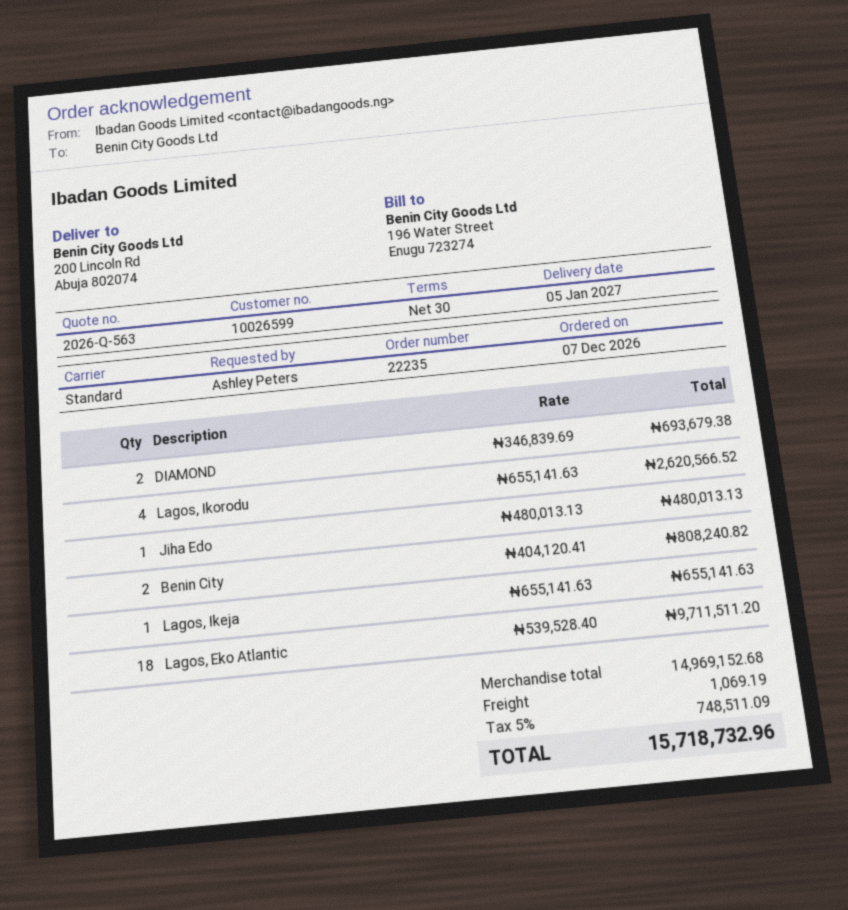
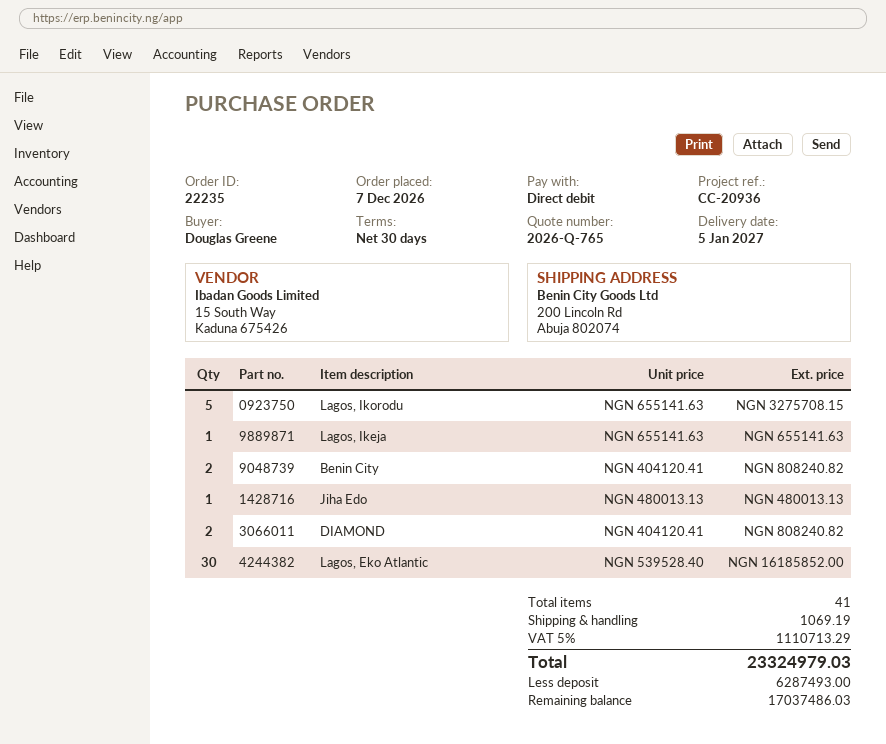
quote number: 2026-Q-563 -> 2026-Q-765
ordered by: Ashley Peters -> Douglas Greene
DIAMOND: 2 x 346839.69 = 693679.38 -> 2 x 404120.41 = 808240.82
Lagos, Ikorodu: 4 x 655141.63 = 2620566.52 -> 5 x 655141.63 = 3275708.15
Lagos, Eko Atlantic: 18 x 539528.40 = 9711511.20 -> 30 x 539528.40 = 16185852.00
tax: 5% = 748511.09 -> 5% = 1110713.29
total: 15718732.96 -> 23324979.03

